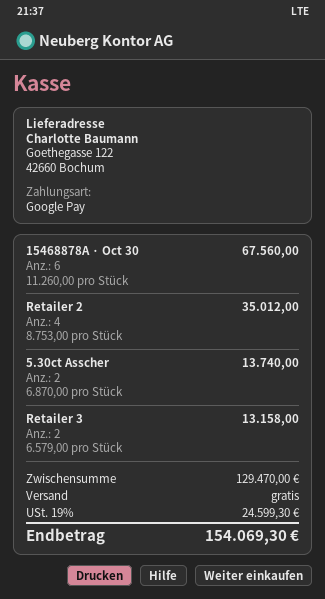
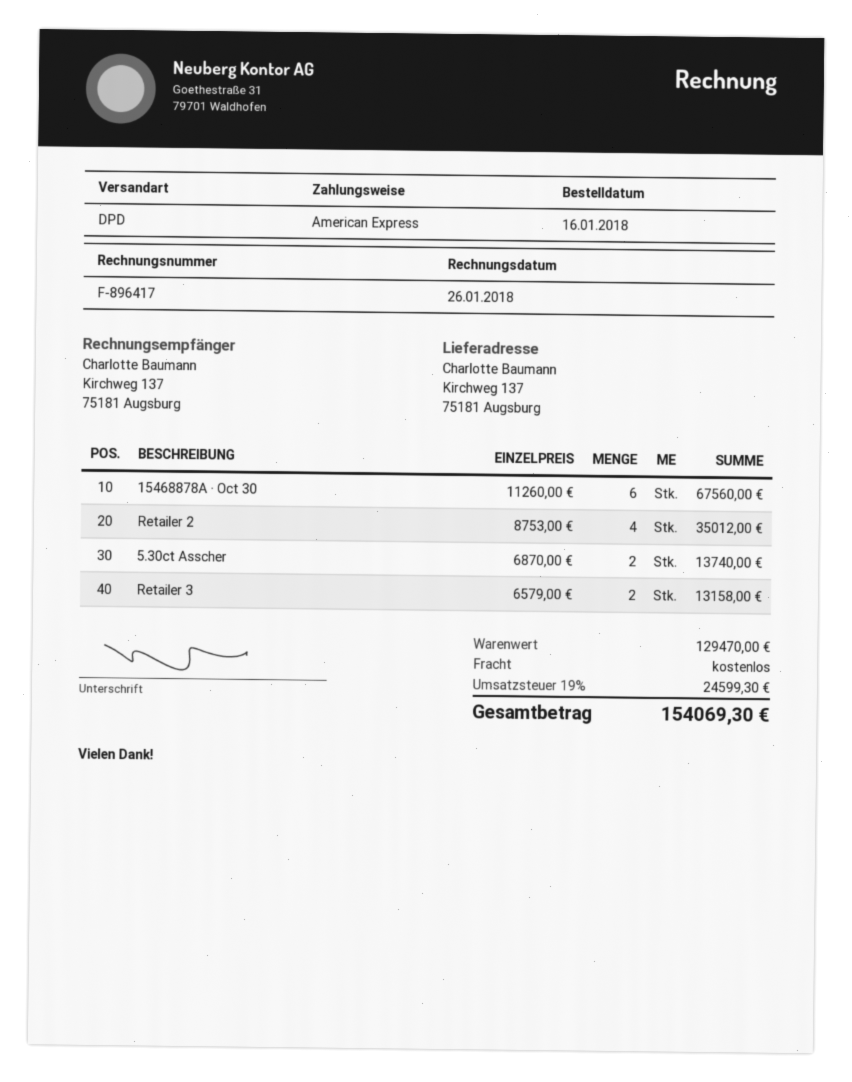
payment method: Google Pay -> American Express
ship to: Goethegasse 122, 42660 Bochum -> Kirchweg 137, 75181 Augsburg

